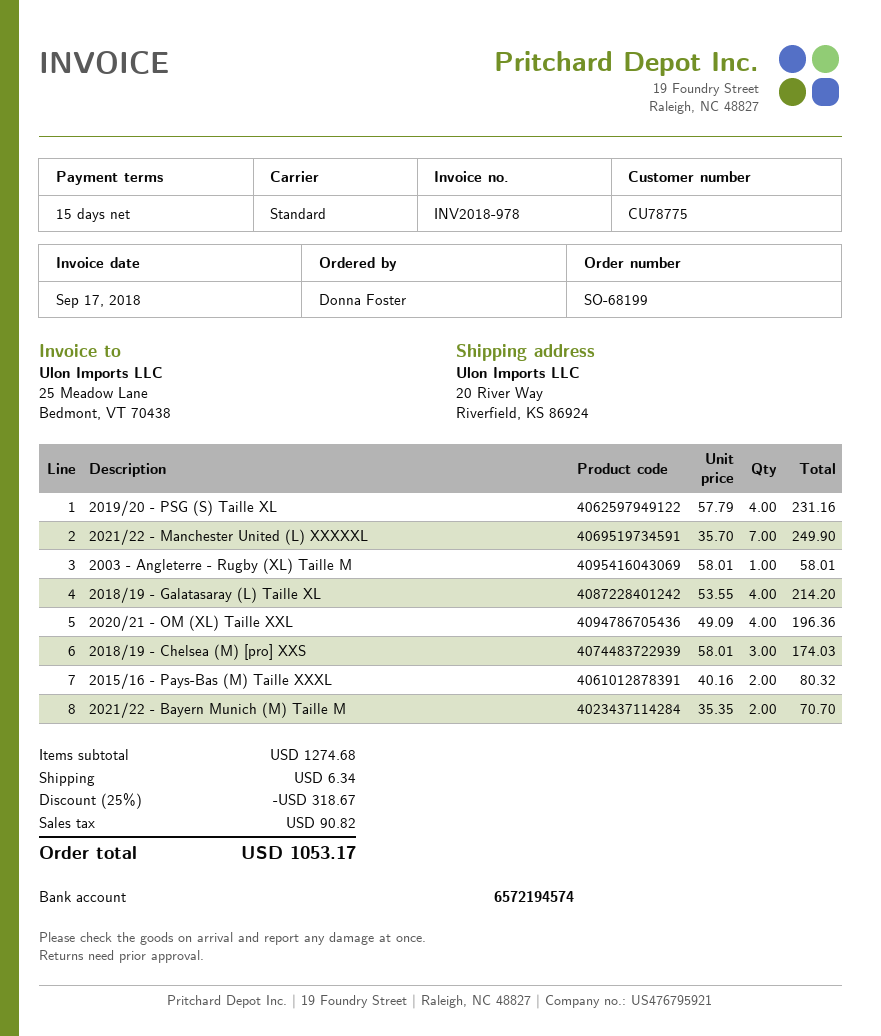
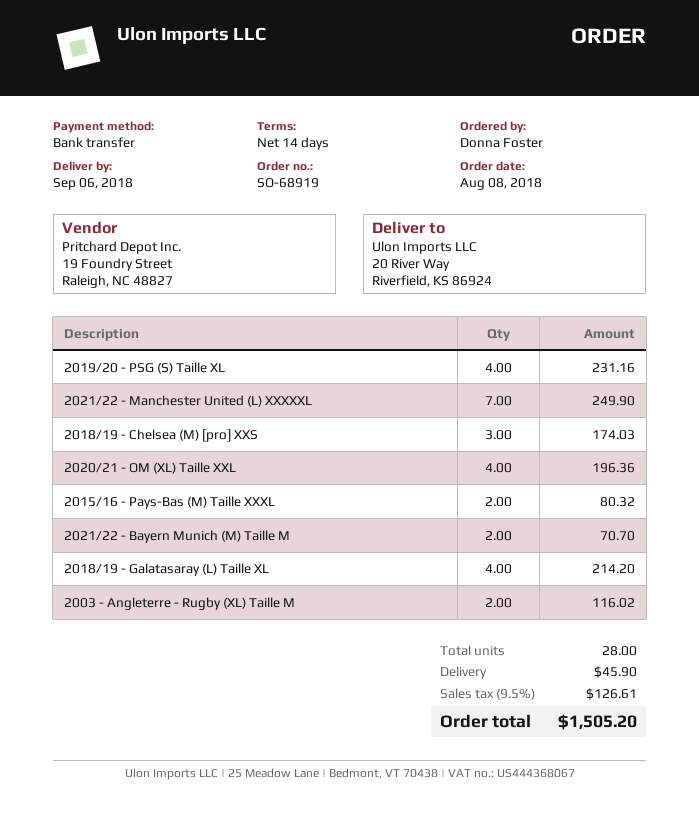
order number: SO-68199 -> SO-68919
payment terms: 15 days -> 14 days
2003 - Angleterre - Rugby (XL) Taille M: 1 for 58.01 -> 2 for 116.02
discount: 25% = 318.67 -> none
shipping: 6.34 -> 45.90
tax: 90.82 -> 126.61
total: 1053.17 -> 1505.20

